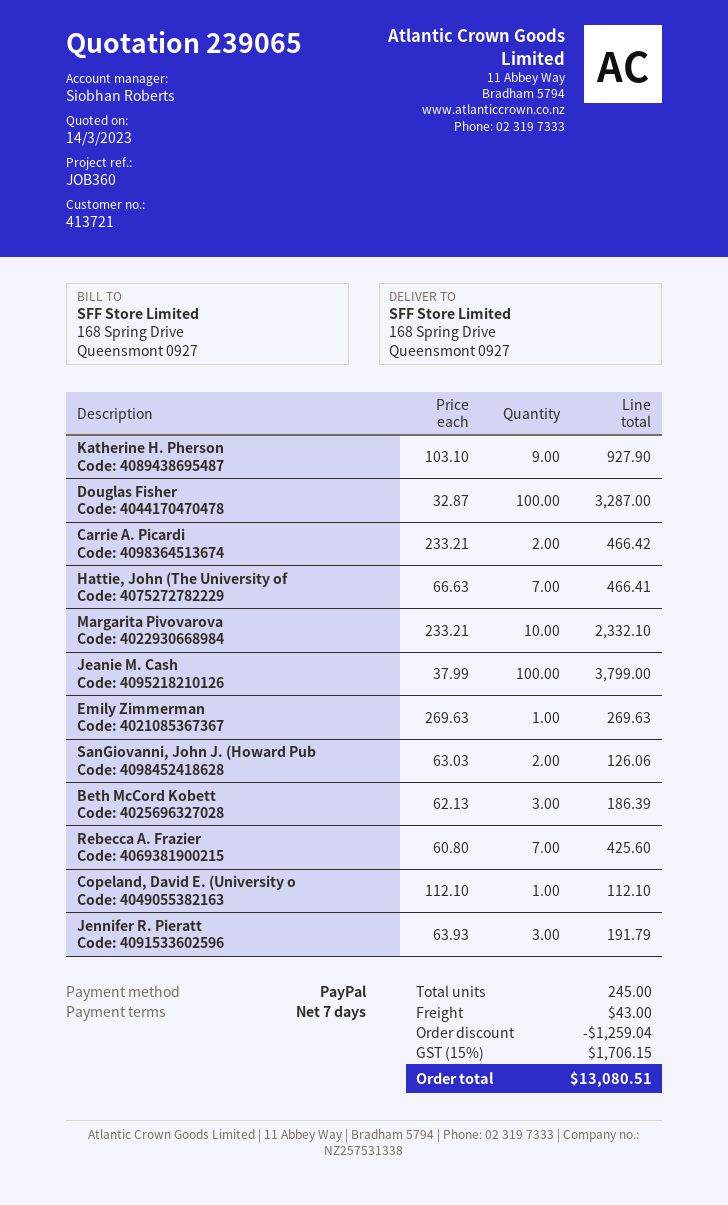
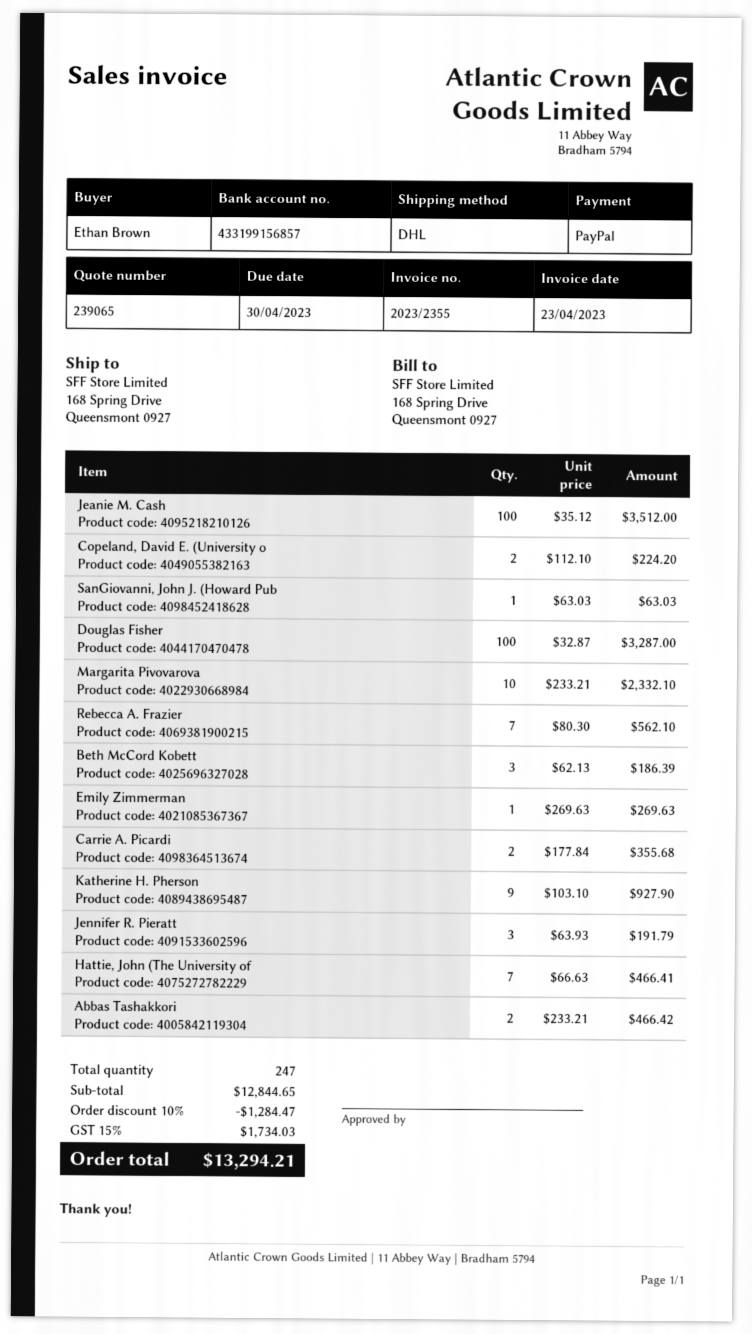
Carrie A. Picardi: 2 x 233.21 = 466.42 -> 2 x 177.84 = 355.68
Jeanie M. Cash: 100 x 37.99 = 3799.00 -> 100 x 35.12 = 3512.00
SanGiovanni, John J. (Howard Pub: 2 x 63.03 = 126.06 -> 1 x 63.03 = 63.03
Rebecca A. Frazier: 7 x 60.80 = 425.60 -> 7 x 80.30 = 562.10
Copeland, David E. (University o: 1 x 112.10 = 112.10 -> 2 x 112.10 = 224.20
Abbas Tashakkori: none -> 2 x 233.21 = 466.42
total quantity: 245 -> 247
discount: 1259.04 -> 1284.47
shipping: 43.00 -> none
tax: 15% = 1706.15 -> 15% = 1734.03
total: 13080.51 -> 13294.21

